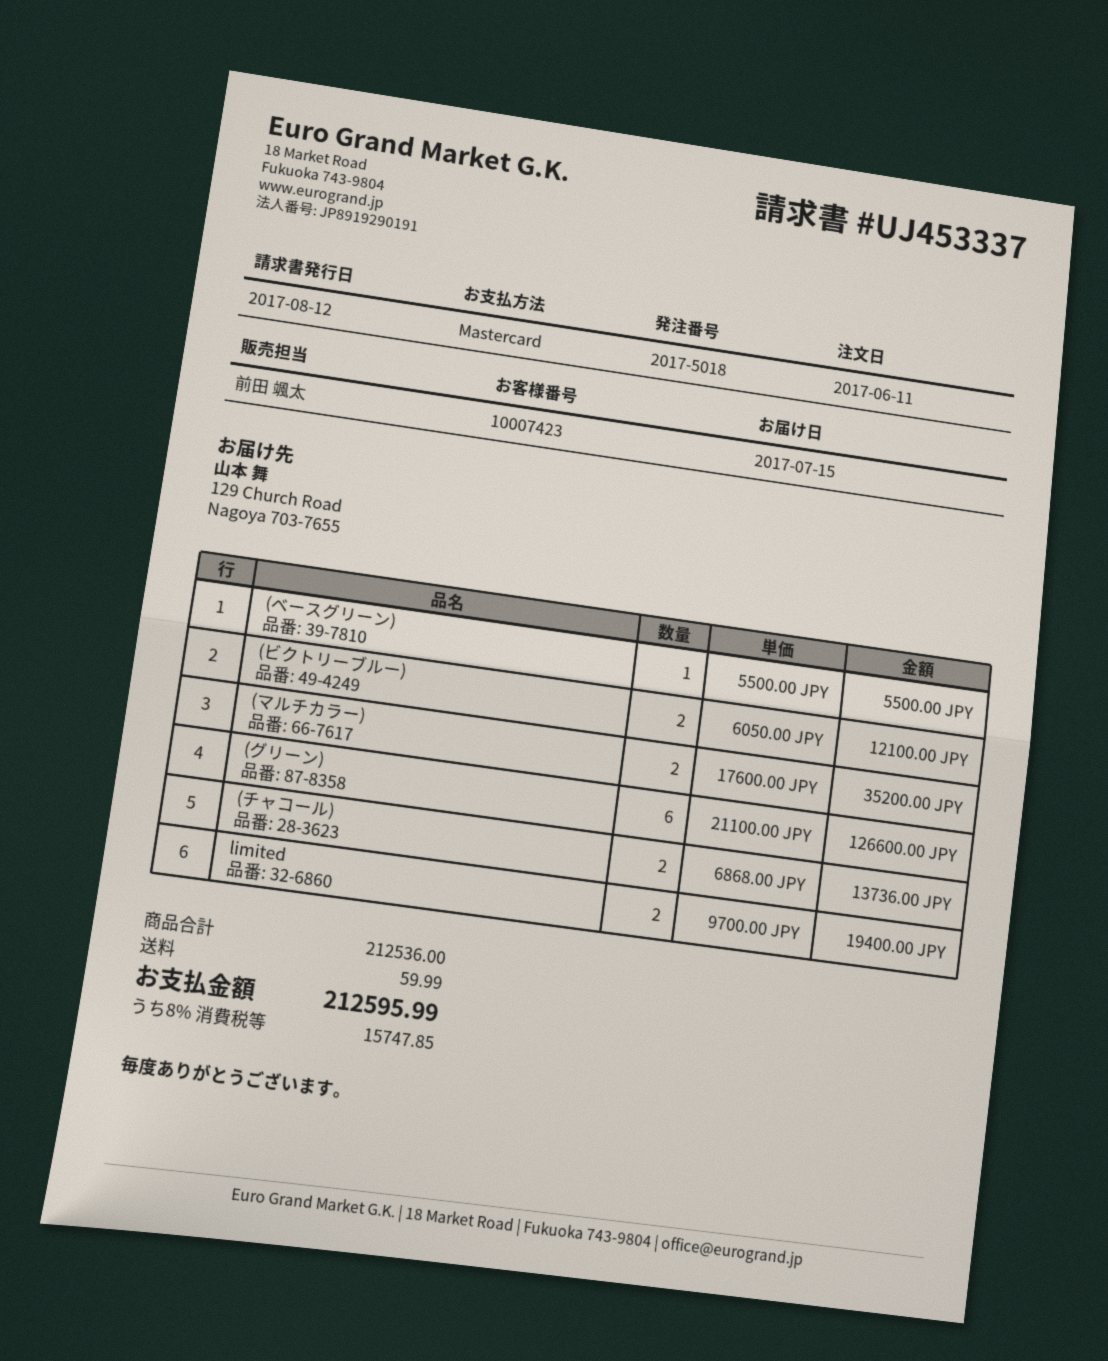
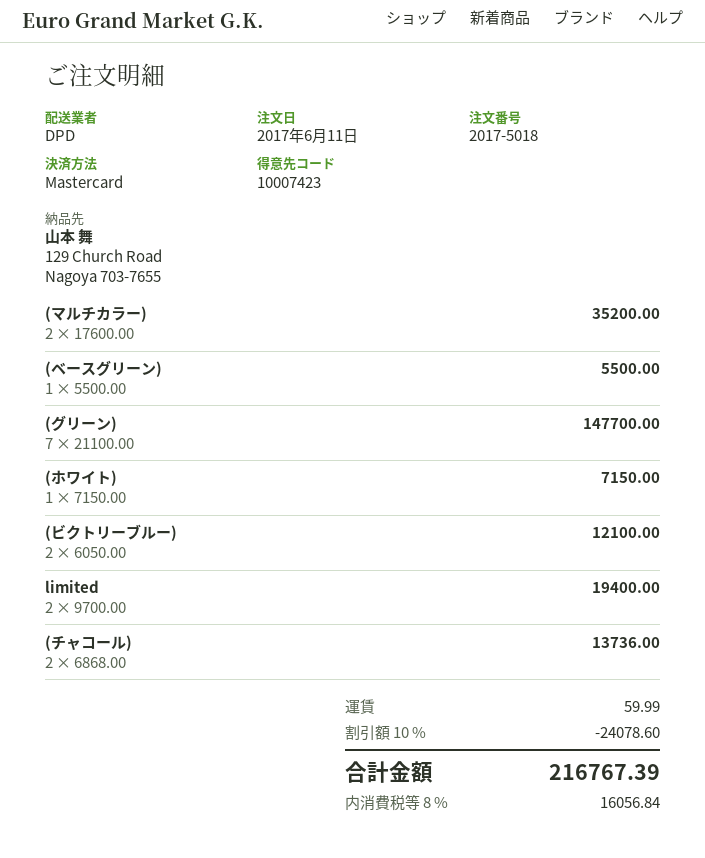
(グリーン): 6 x 21100.00 = 126600.00 -> 7 x 21100.00 = 147700.00
(ホワイト): none -> 1 x 7150.00 = 7150.00
discount: none -> 10% = 24078.60
tax: 8% = 15747.85 -> 8% = 16056.84
total: 212595.99 -> 216767.39

